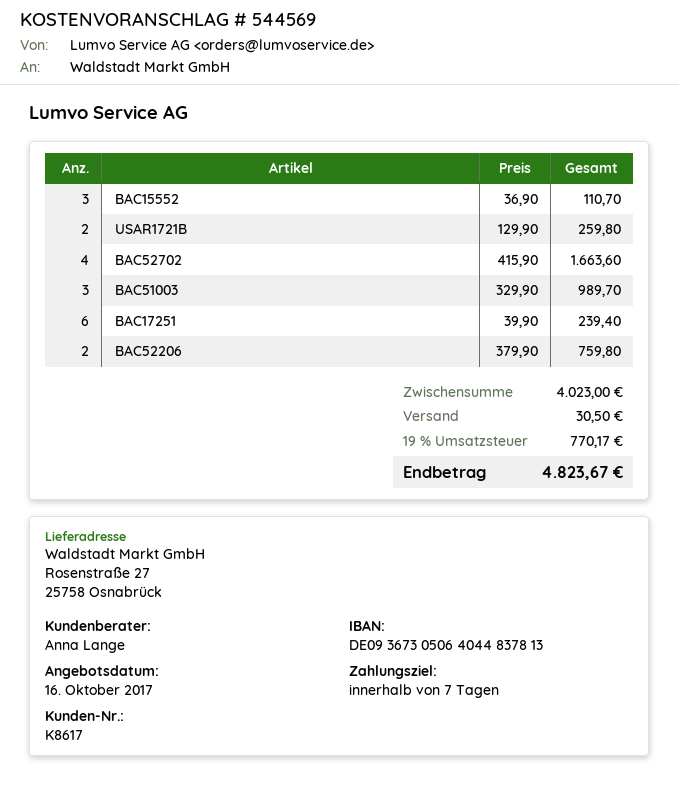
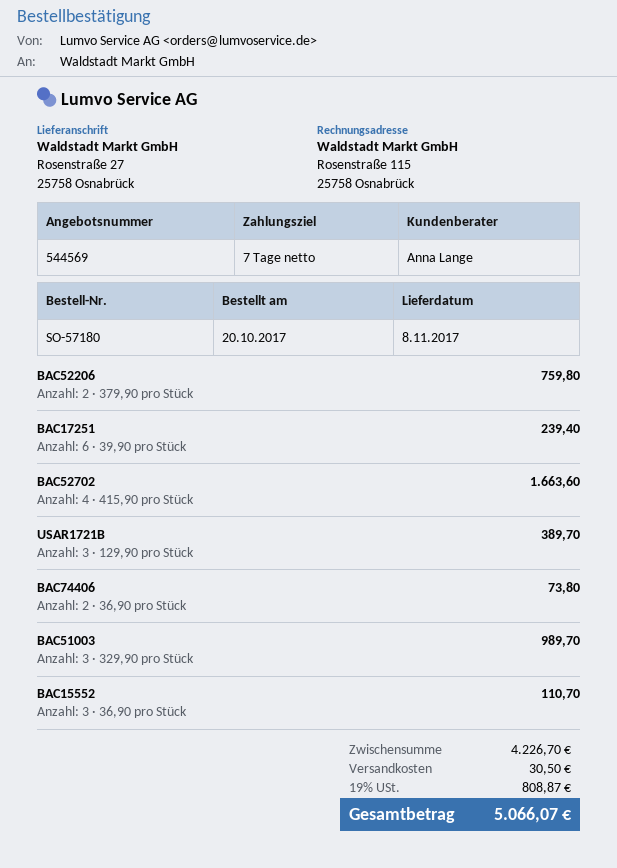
USAR1721B: 2 x 129.90 = 259.80 -> 3 x 129.90 = 389.70
BAC74406: none -> 2 x 36.90 = 73.80
subtotal: 4023.00 -> 4226.70
tax: 19% = 770.17 -> 19% = 808.87
total: 4823.67 -> 5066.07

